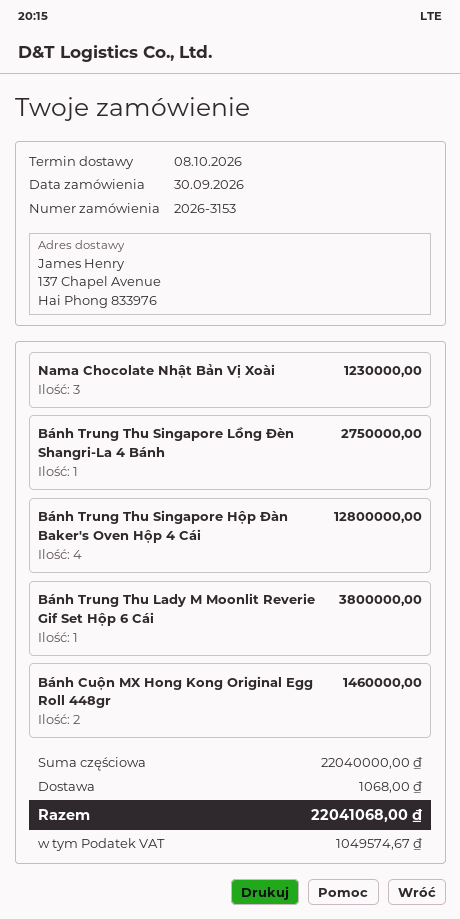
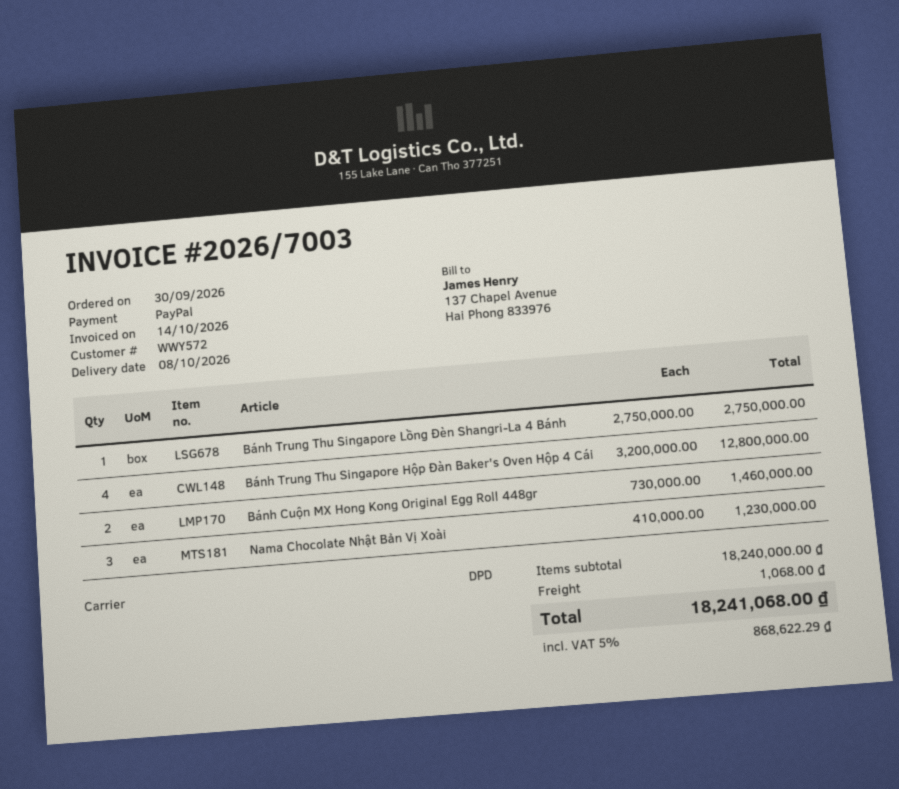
Bánh Trung Thu Lady M Moonlit Reverie Gif Set Hộp 6 Cái: 1 for 3800000.00 -> none
subtotal: 22040000.00 -> 18240000.00
tax: 1049574.67 -> 868622.29
total: 22041068.00 -> 18241068.00

